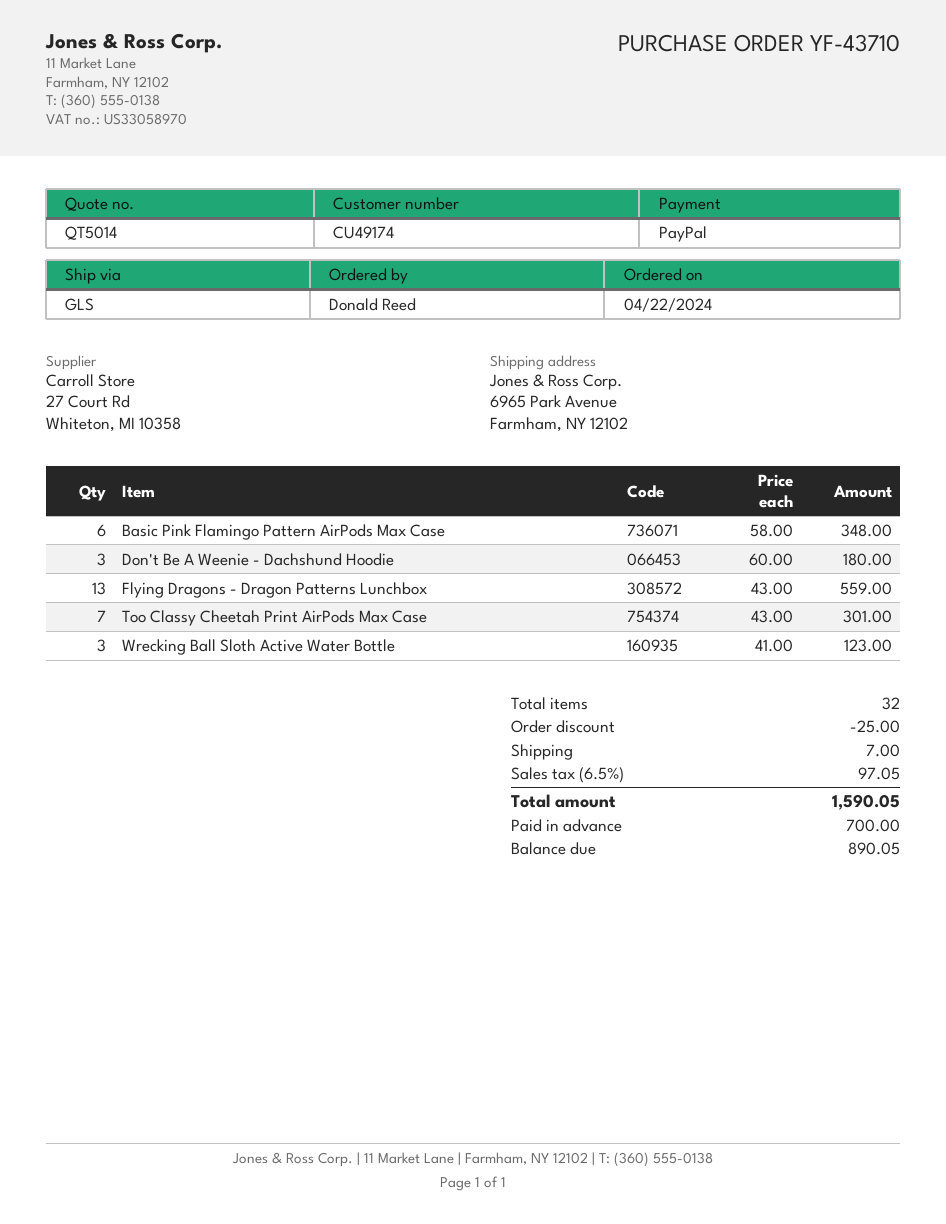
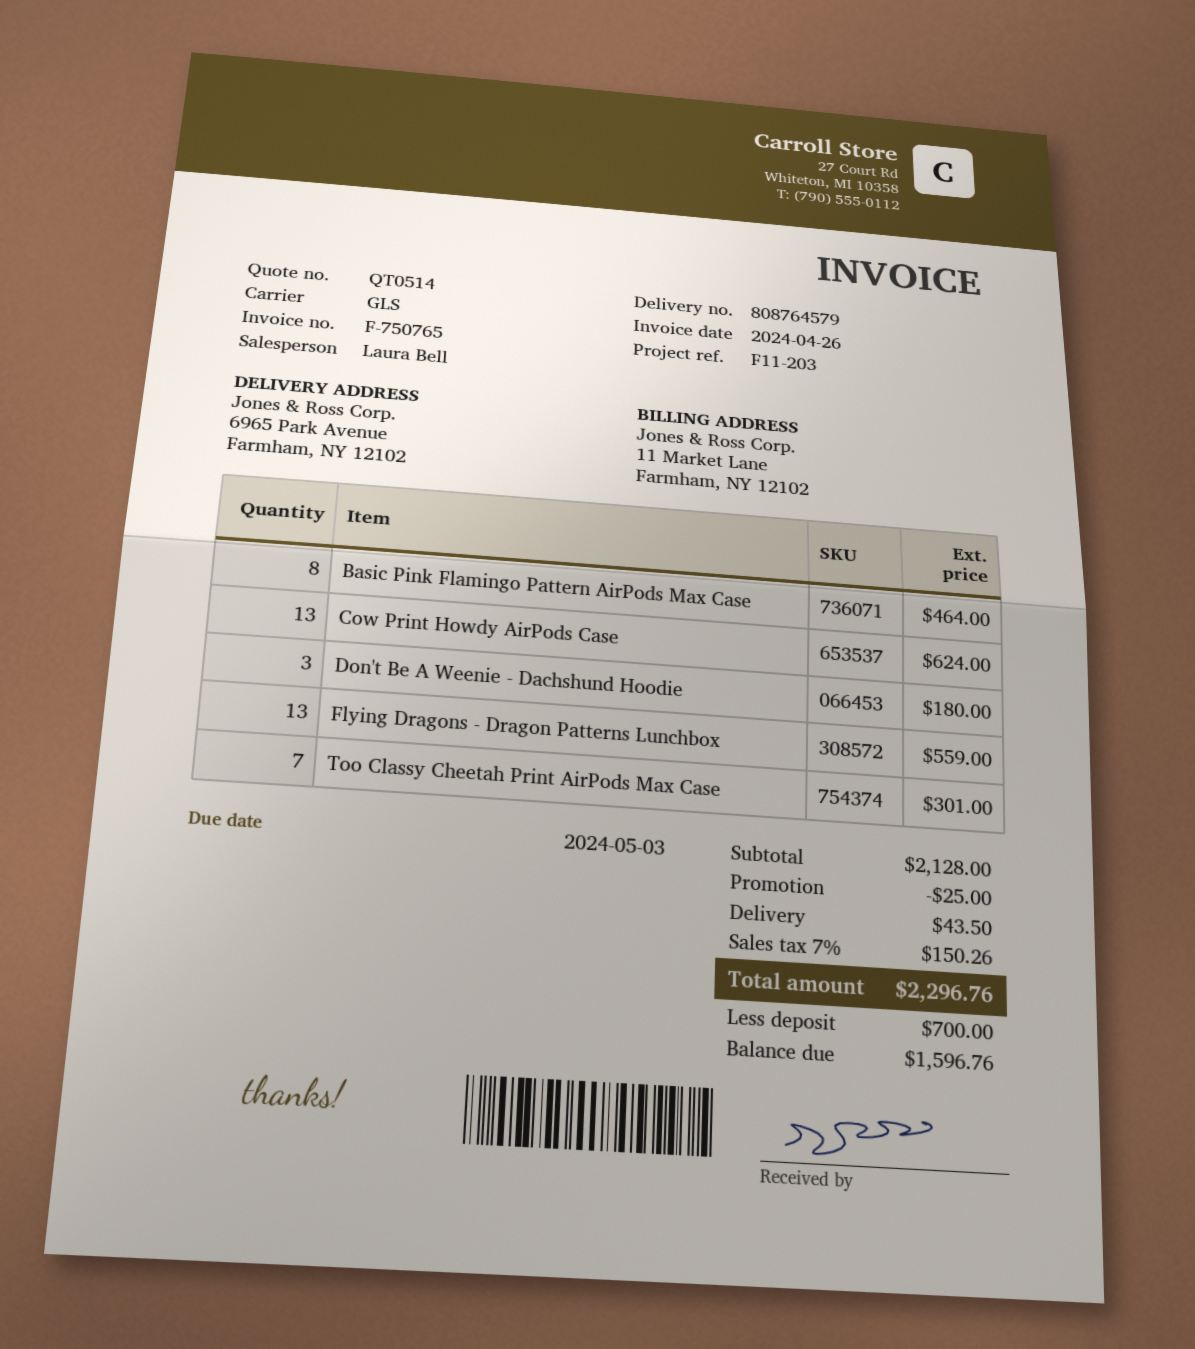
quote number: QT5014 -> QT0514
Basic Pink Flamingo Pattern AirPods Max Case: 6 for 348.00 -> 8 for 464.00
Wrecking Ball Sloth Active Water Bottle: 3 for 123.00 -> none
Cow Print Howdy AirPods Case: none -> 13 for 624.00
shipping: 7.00 -> 43.50
tax: 6.5% = 97.05 -> 7% = 150.26
total: 1590.05 -> 2296.76
balance: 890.05 -> 1596.76

